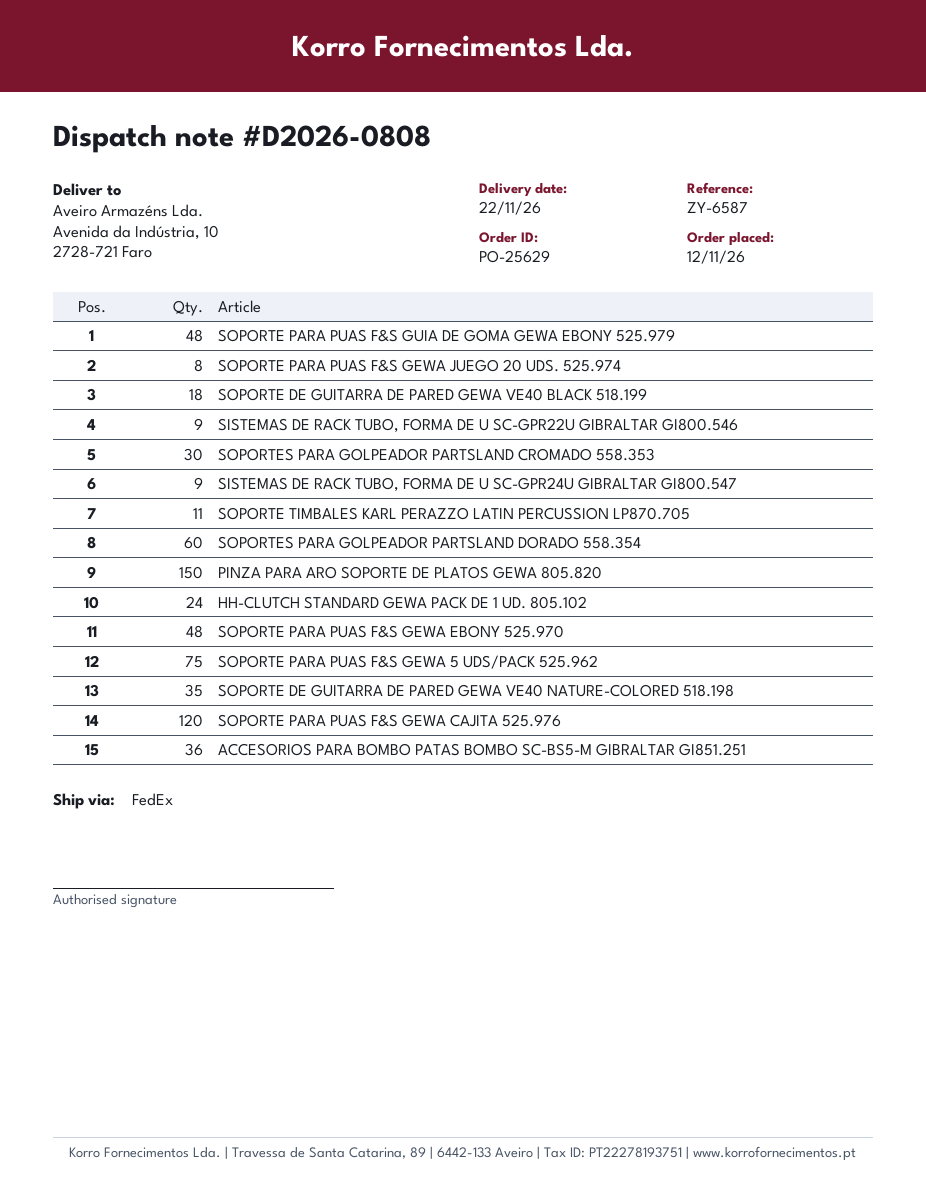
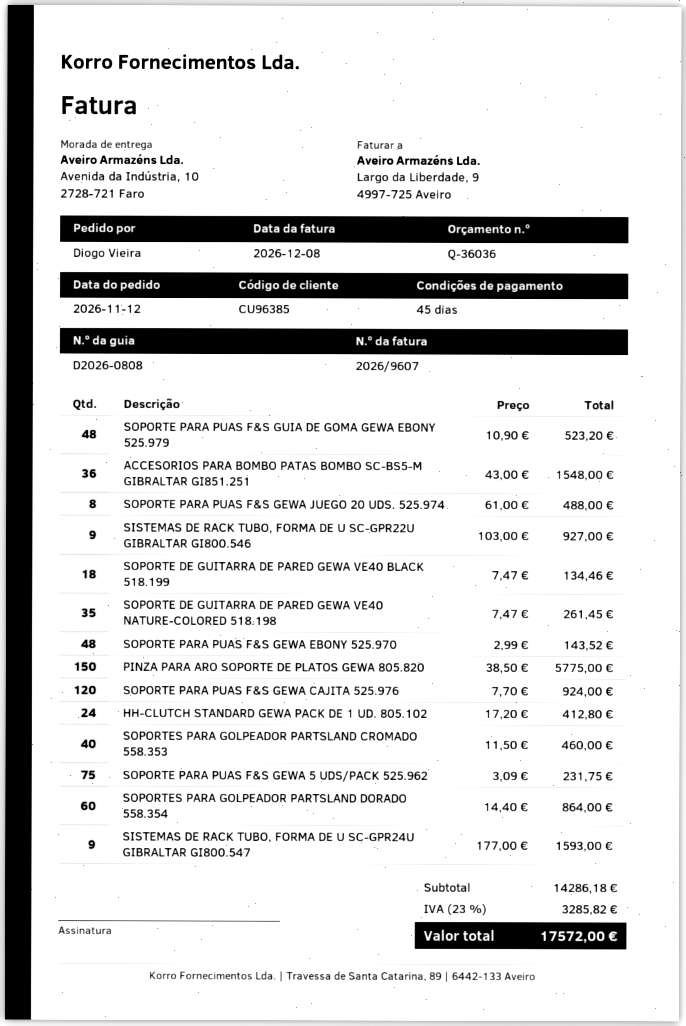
SOPORTES PARA GOLPEADOR PARTSLAND CROMADO 558.353: 30 -> 40
SOPORTE TIMBALES KARL PERAZZO LATIN PERCUSSION LP870.705: 11 -> none

